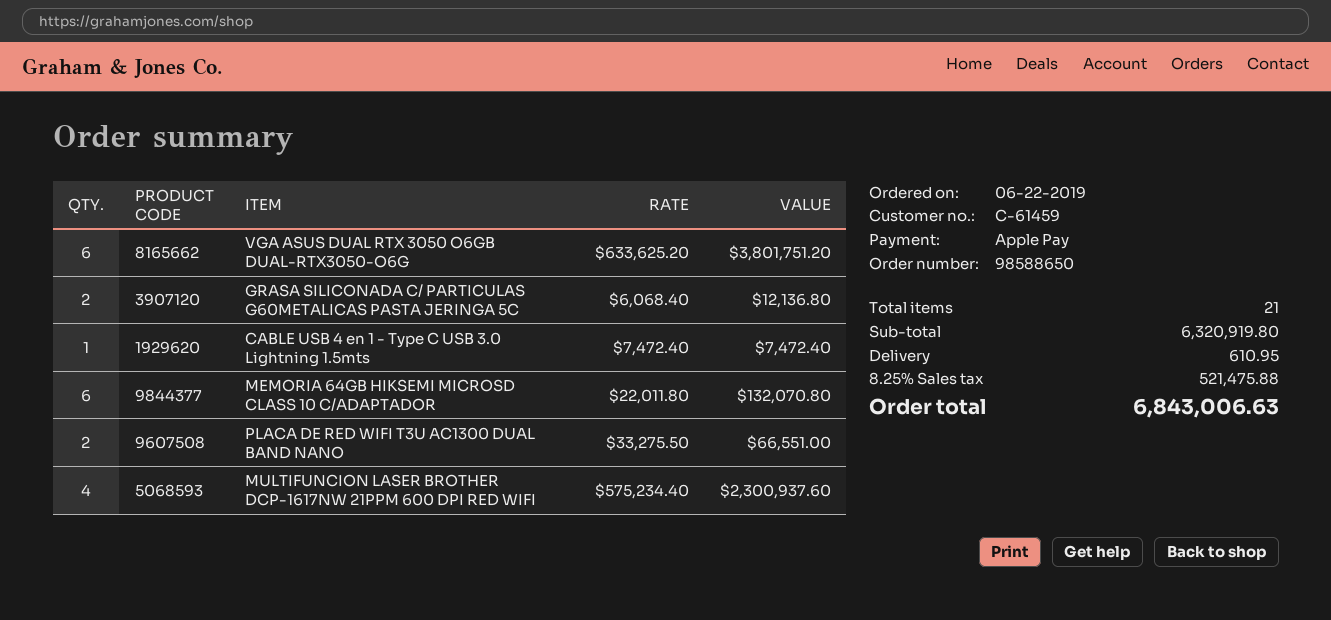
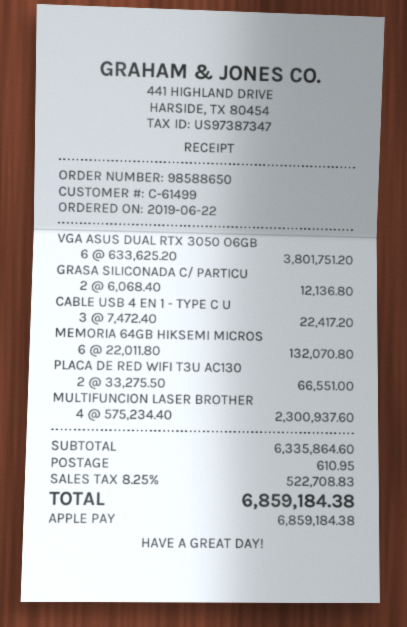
customer number: C-61459 -> C-61499
CABLE USB 4 en 1 - Type C USB 3.0 Lightning 1.5mts: 1 x 7472.40 = 7472.40 -> 3 x 7472.40 = 22417.20
subtotal: 6320919.80 -> 6335864.60
tax: 8.25% = 521475.88 -> 8.25% = 522708.83
total: 6843006.63 -> 6859184.38

